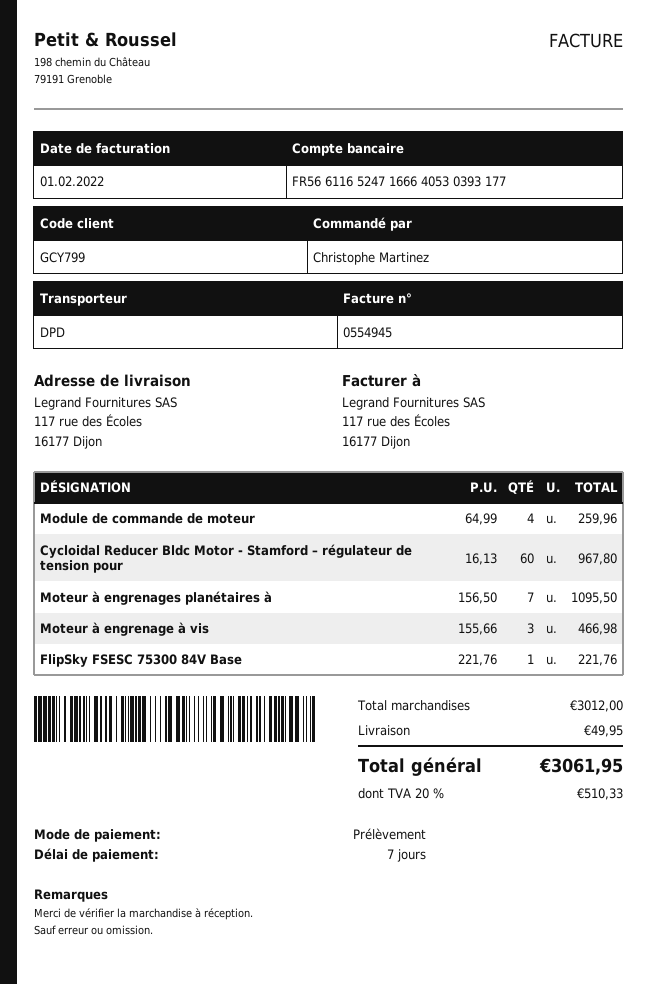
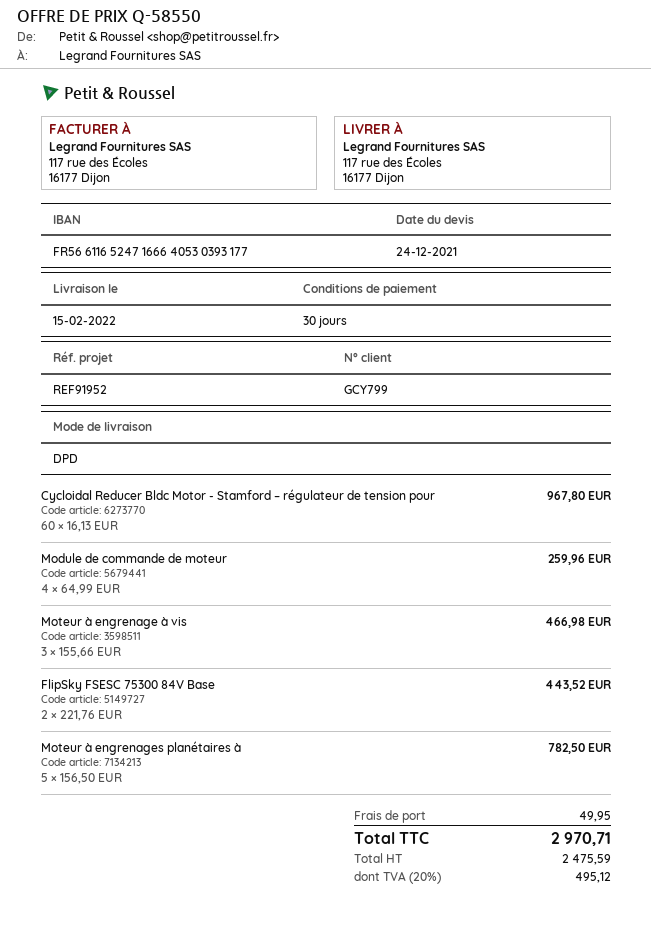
payment terms: 7 days -> 30 days
Moteur à engrenages planétaires à: 7 x 156.50 = 1095.50 -> 5 x 156.50 = 782.50
FlipSky FSESC 75300 84V Base: 1 x 221.76 = 221.76 -> 2 x 221.76 = 443.52
tax: 20% = 510.33 -> 20% = 495.12
total: 3061.95 -> 2970.71

